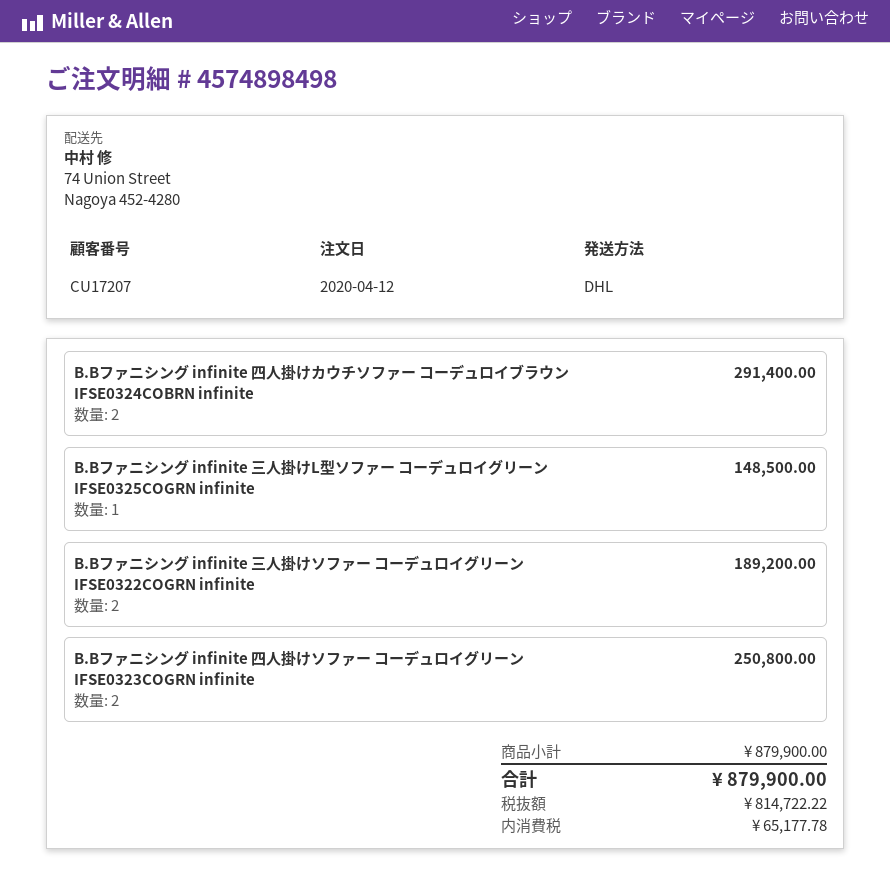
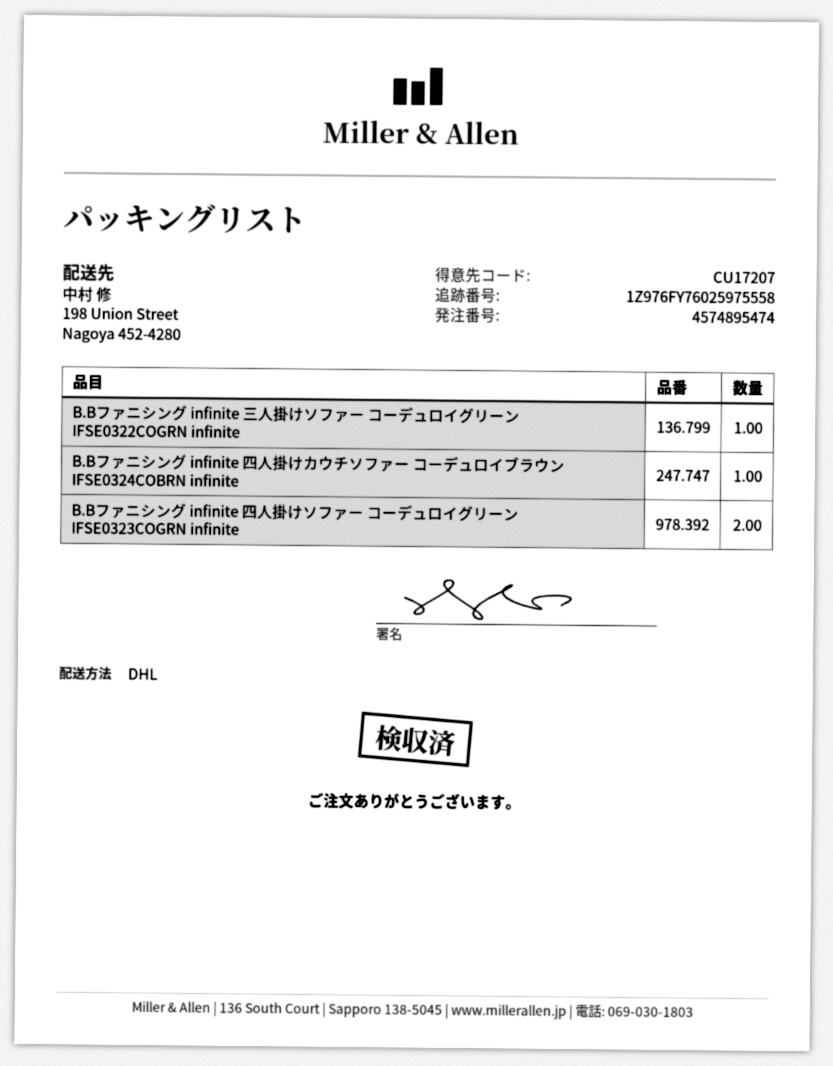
order number: 4574898498 -> 4574895474
ship to: 74 Union Street, Nagoya 452-4280 -> 198 Union Street, Nagoya 452-4280
B.Bファニシング infinite 四人掛けカウチソファー コーデュロイブラウン IFSE0324COBRN infinite: 2 -> 1
B.Bファニシング infinite 三人掛けL型ソファー コーデュロイグリーン IFSE0325COGRN infinite: 1 -> none
B.Bファニシング infinite 三人掛けソファー コーデュロイグリーン IFSE0322COGRN infinite: 2 -> 1

